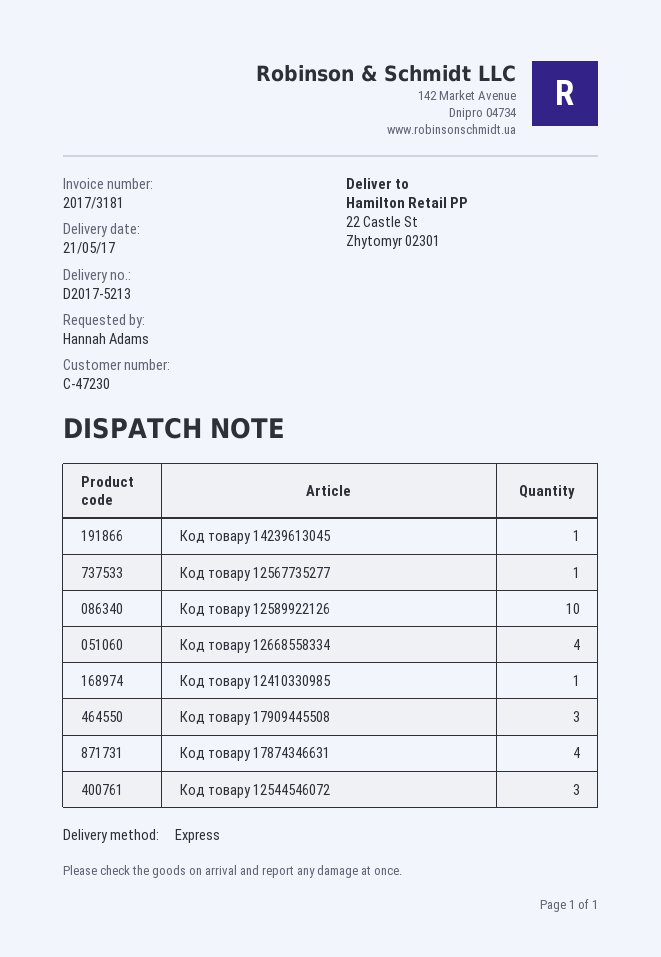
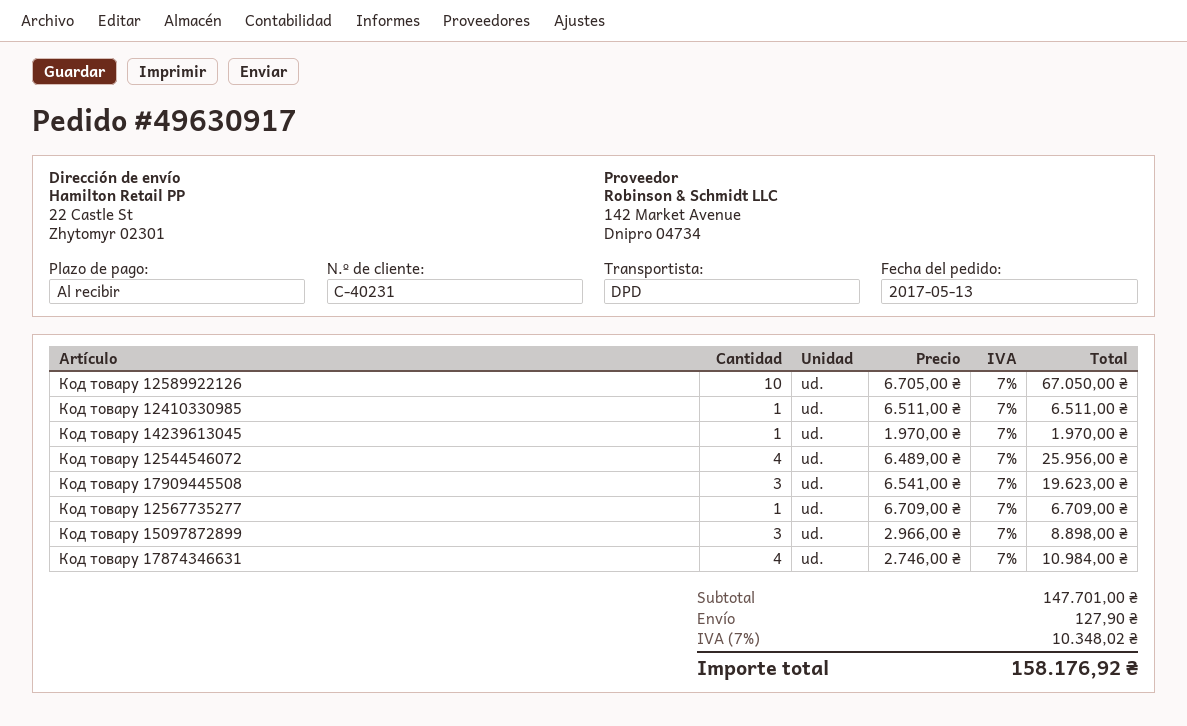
customer number: C-47230 -> C-40231
shipping method: express -> DPD
Код товару 12668558334: 4 -> none
Код товару 12544546072: 3 -> 4
Код товару 15097872899: none -> 3

